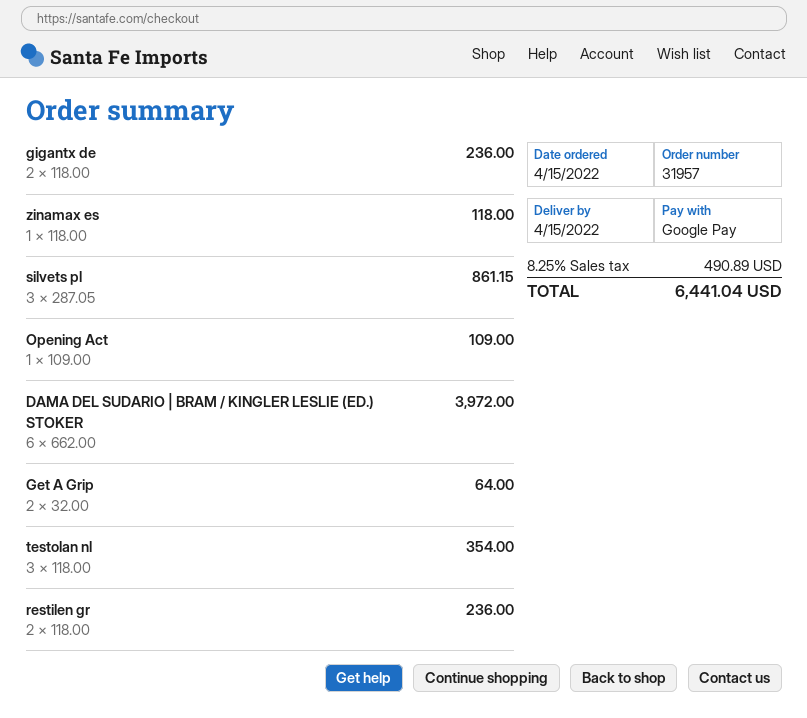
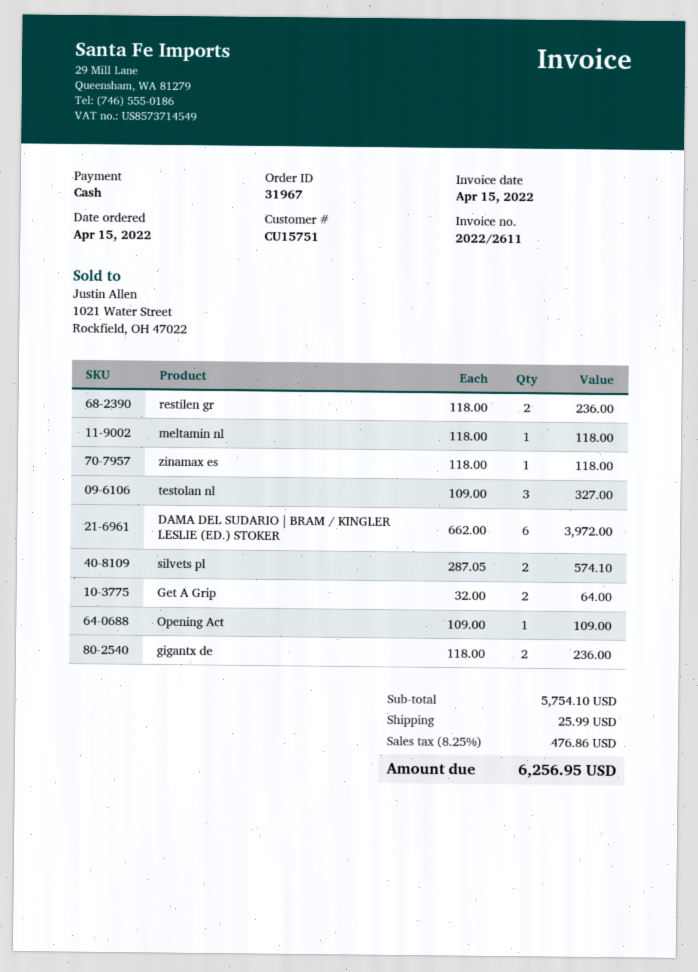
order number: 31957 -> 31967
payment method: Google Pay -> cash
silvets pl: 3 x 287.05 = 861.15 -> 2 x 287.05 = 574.10
testolan nl: 3 x 118.00 = 354.00 -> 3 x 109.00 = 327.00
meltamin nl: none -> 1 x 118.00 = 118.00
shipping: none -> 25.99
tax: 8.25% = 490.89 -> 8.25% = 476.86
total: 6441.04 -> 6256.95

